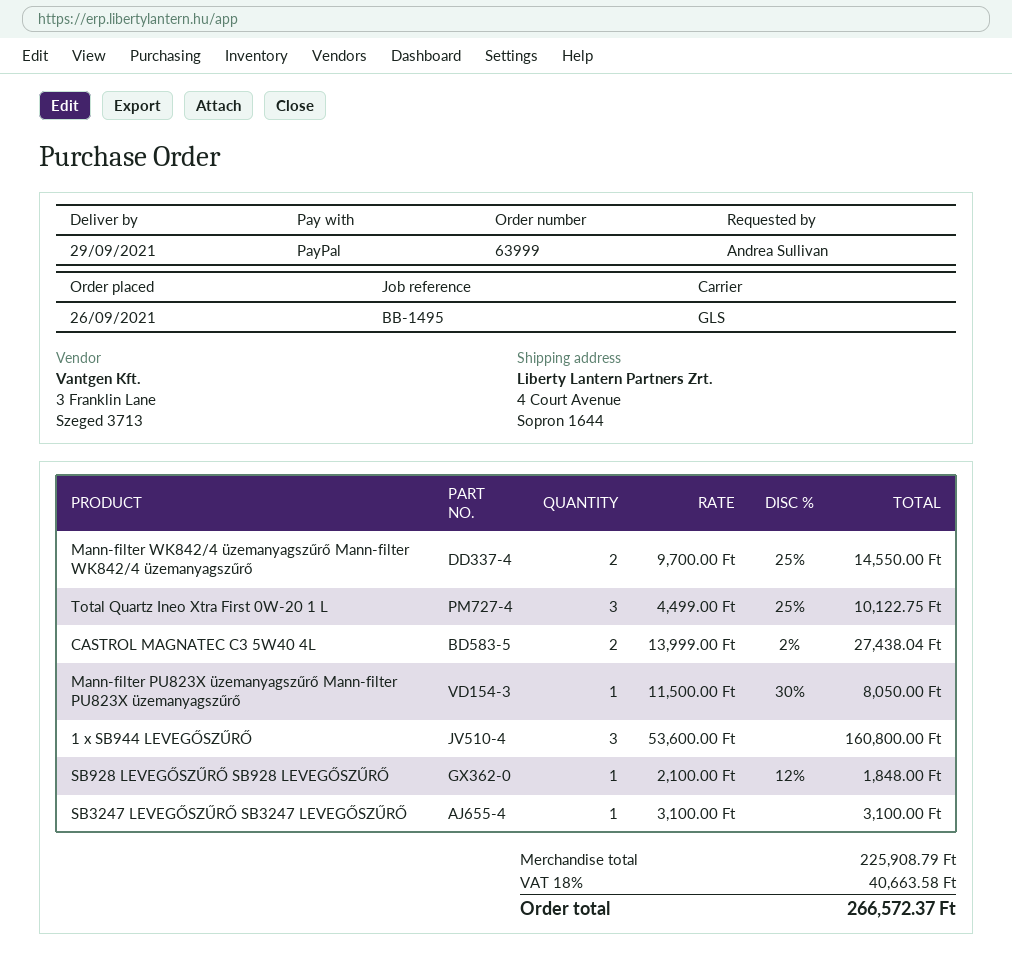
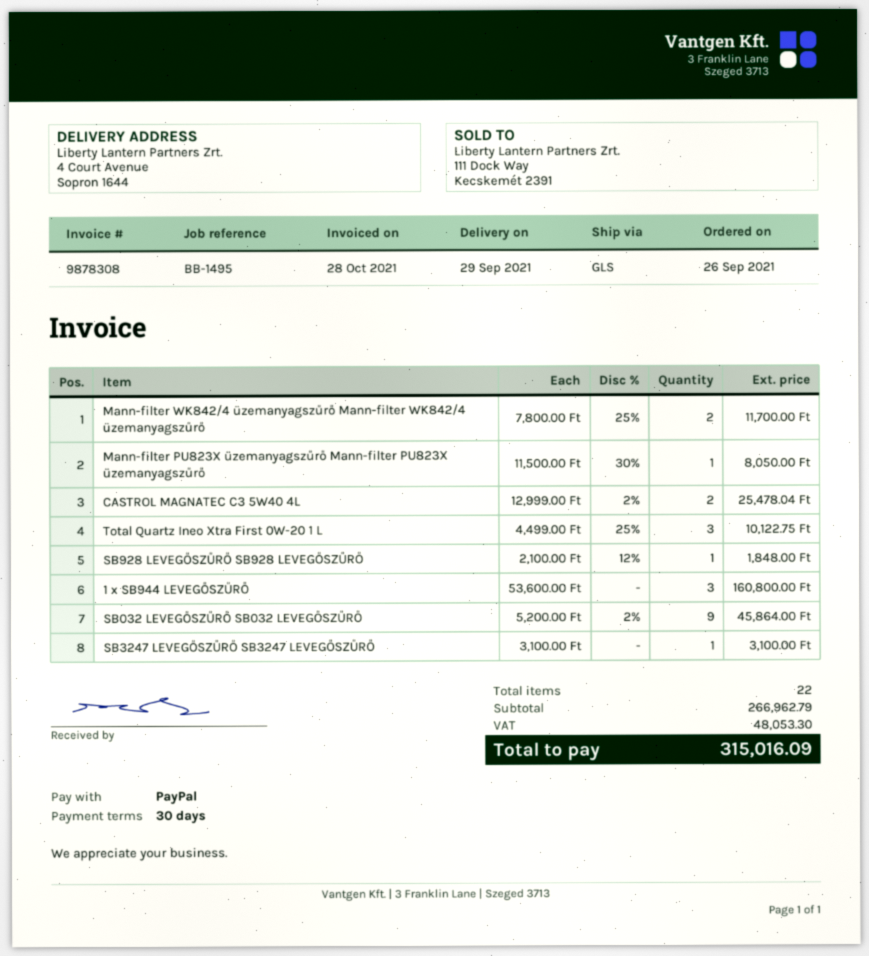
Mann-filter WK842/4 üzemanyagszűrő Mann-filter WK842/4 üzemanyagszűrő: 2 x 9700.00 - 25% = 14550.00 -> 2 x 7800.00 - 25% = 11700.00
CASTROL MAGNATEC C3 5W40 4L: 2 x 13999.00 - 2% = 27438.04 -> 2 x 12999.00 - 2% = 25478.04
SB032 LEVEGŐSZŰRŐ SB032 LEVEGŐSZŰRŐ: none -> 9 x 5200.00 - 2% = 45864.00
subtotal: 225908.79 -> 266962.79
tax: 40663.58 -> 48053.30
total: 266572.37 -> 315016.09

